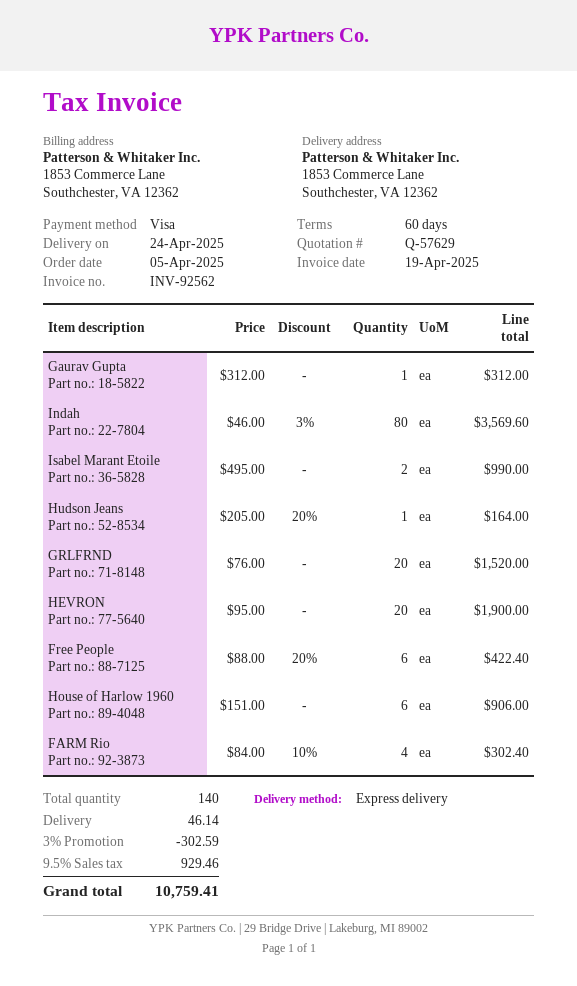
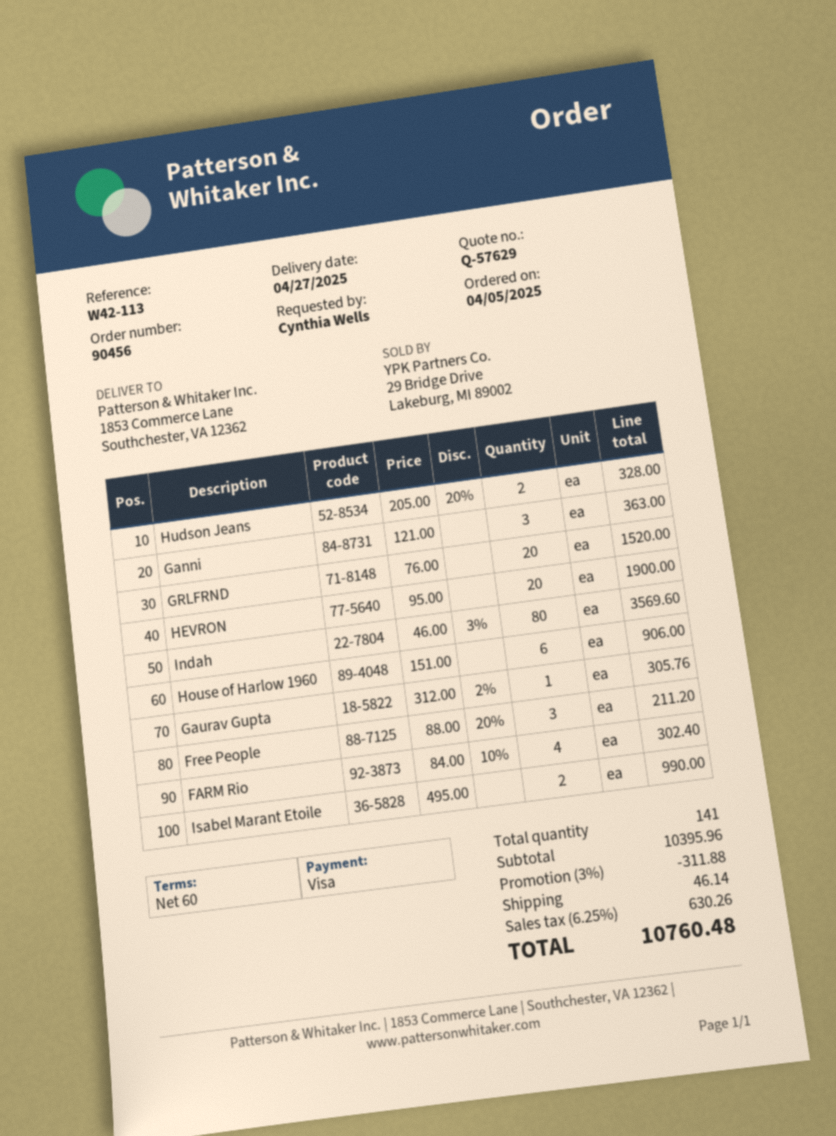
delivery date: 2025-04-24 -> 2025-04-27
Gaurav Gupta: 1 x 312.00 = 312.00 -> 1 x 312.00 - 2% = 305.76
Hudson Jeans: 1 x 205.00 - 20% = 164.00 -> 2 x 205.00 - 20% = 328.00
Free People: 6 x 88.00 - 20% = 422.40 -> 3 x 88.00 - 20% = 211.20
Ganni: none -> 3 x 121.00 = 363.00
total quantity: 140 -> 141
discount: 3% = 302.59 -> 3% = 311.88
tax: 9.5% = 929.46 -> 6.25% = 630.26
total: 10759.41 -> 10760.48

